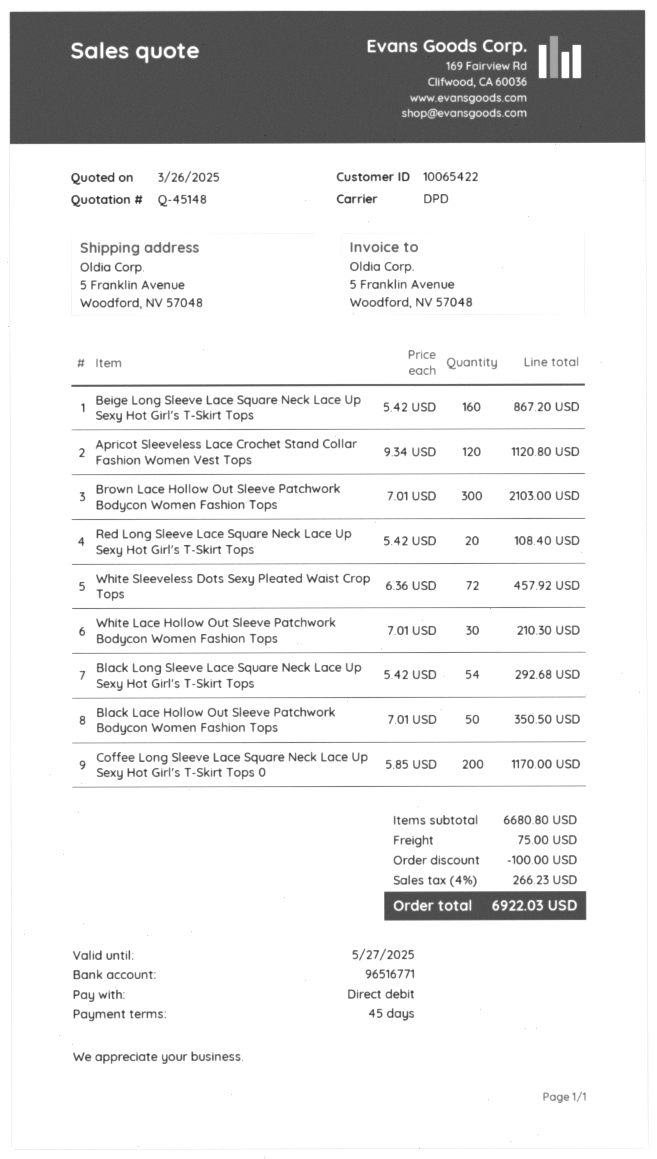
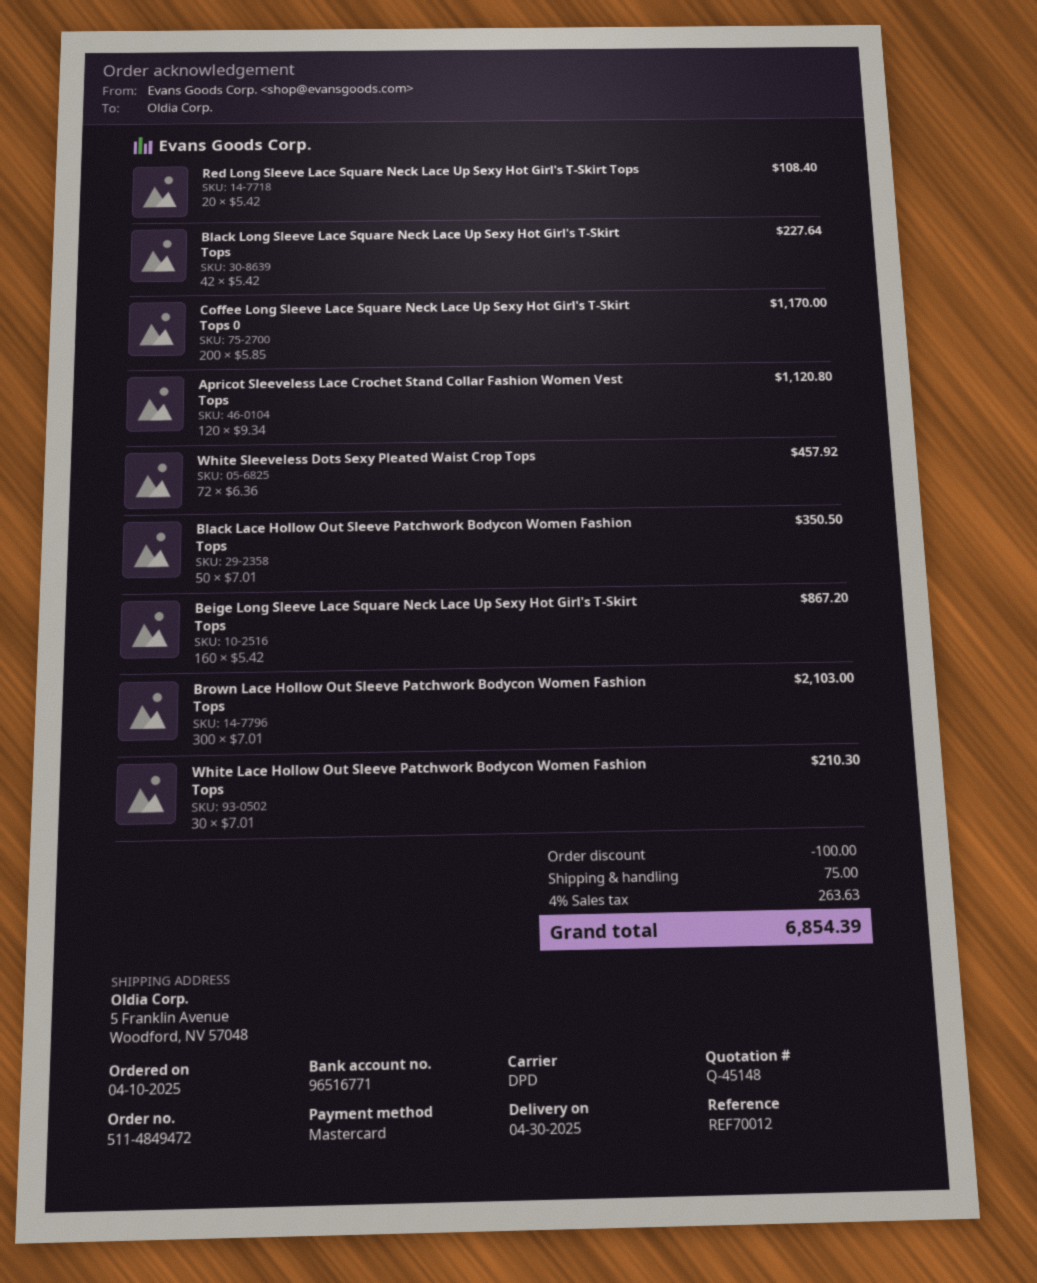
payment method: direct debit -> Mastercard
Black Long Sleeve Lace Square Neck Lace Up Sexy Hot Girl's T-Skirt Tops: 54 x 5.42 = 292.68 -> 42 x 5.42 = 227.64
tax: 4% = 266.23 -> 4% = 263.63
total: 6922.03 -> 6854.39

